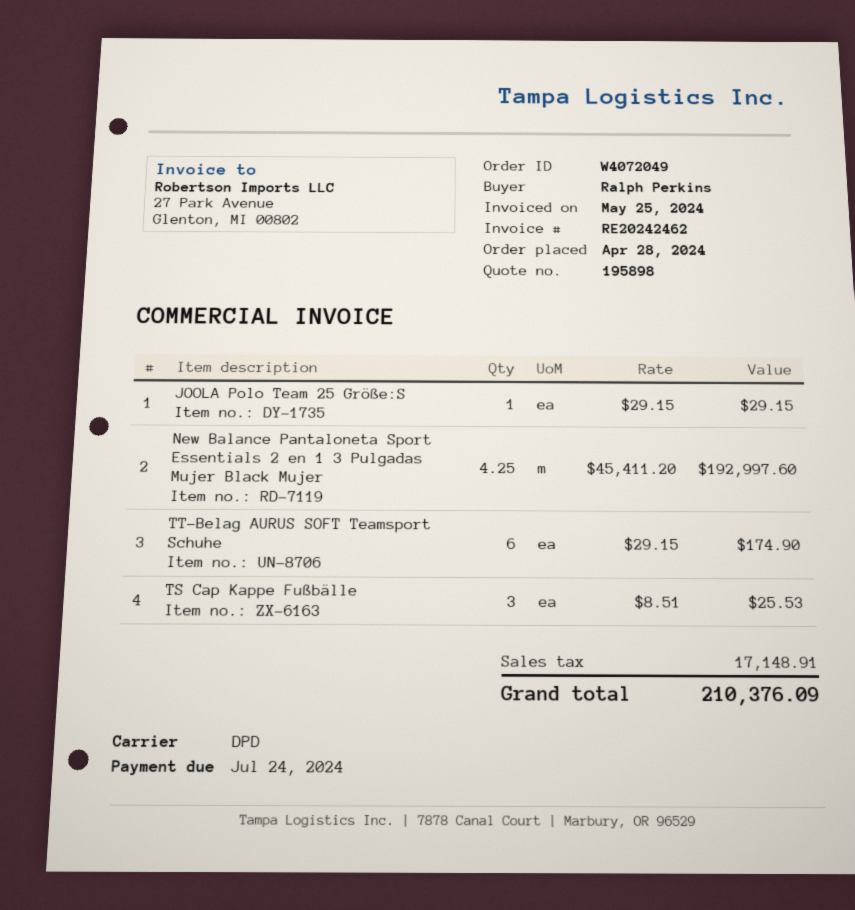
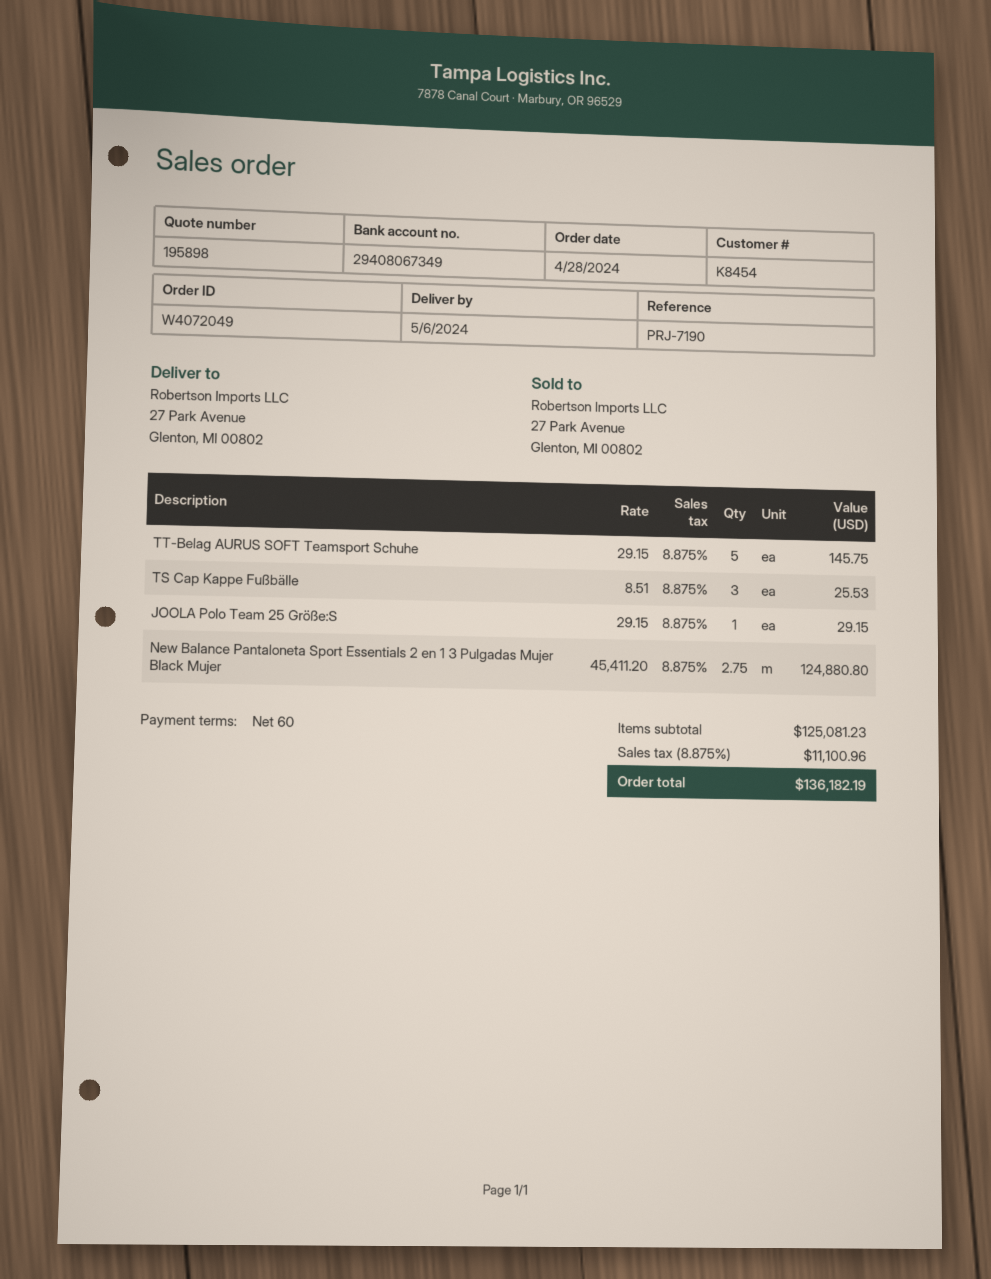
New Balance Pantaloneta Sport Essentials 2 en 1 3 Pulgadas Mujer Black Mujer: 4.25 x 45411.20 = 192997.60 -> 2.75 x 45411.20 = 124880.80
TT-Belag AURUS SOFT Teamsport Schuhe: 6 x 29.15 = 174.90 -> 5 x 29.15 = 145.75
tax: 17148.91 -> 11100.96
total: 210376.09 -> 136182.19

